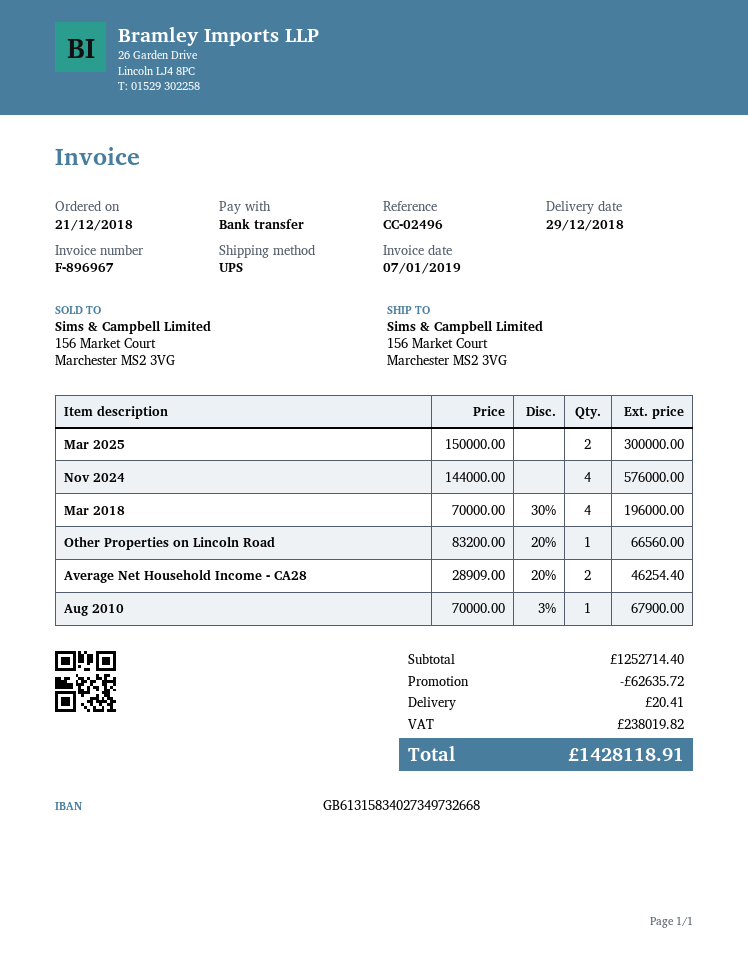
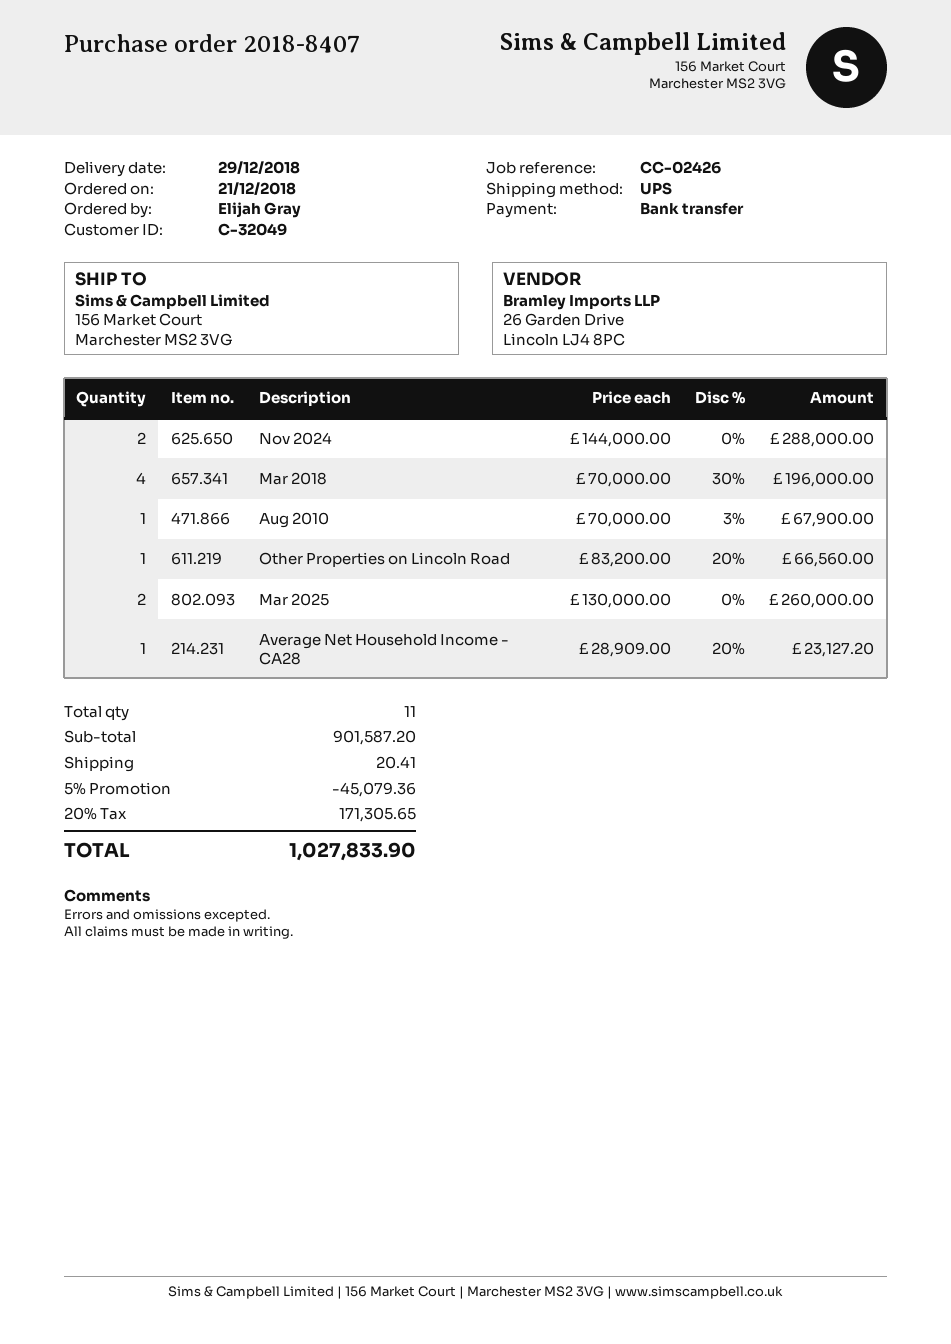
reference: CC-02496 -> CC-02426
Mar 2025: 2 x 150000.00 = 300000.00 -> 2 x 130000.00 = 260000.00
Nov 2024: 4 x 144000.00 = 576000.00 -> 2 x 144000.00 = 288000.00
Average Net Household Income - CA28: 2 x 28909.00 - 20% = 46254.40 -> 1 x 28909.00 - 20% = 23127.20
subtotal: 1252714.40 -> 901587.20
discount: 62635.72 -> 45079.36
tax: 238019.82 -> 171305.65
total: 1428118.91 -> 1027833.90

